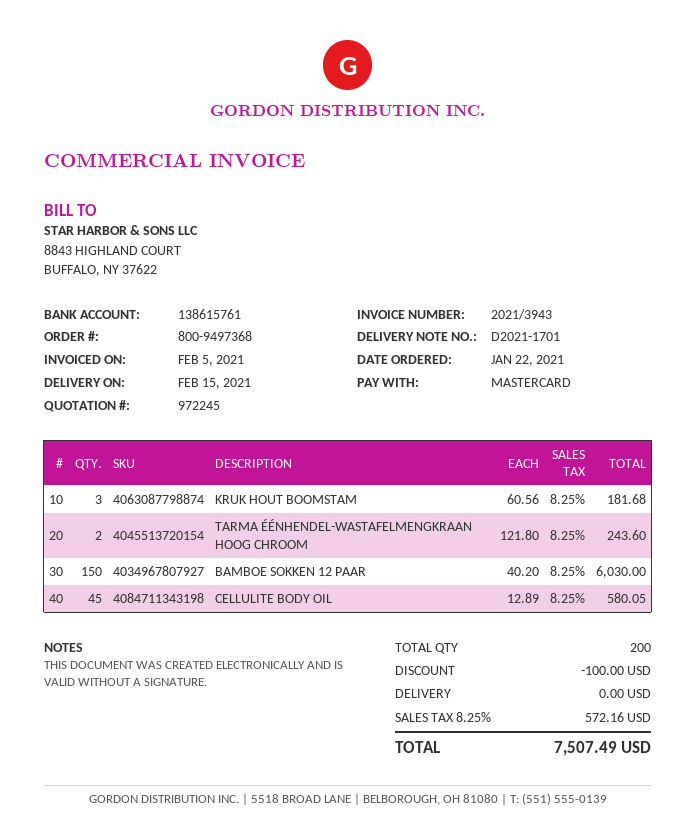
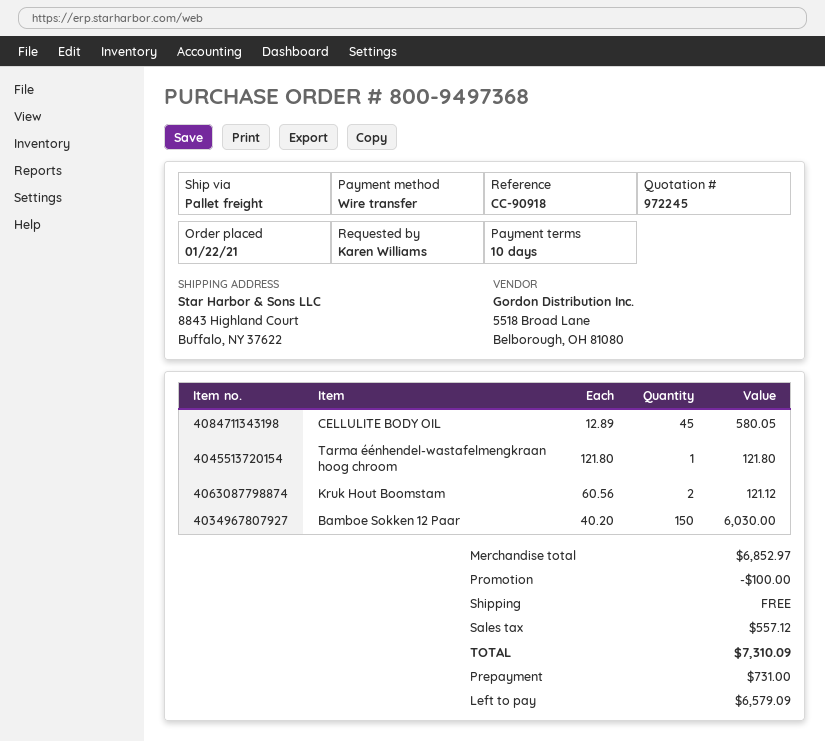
payment method: Mastercard -> bank transfer
KRUK HOUT BOOMSTAM: 3 x 60.56 = 181.68 -> 2 x 60.56 = 121.12
TARMA ÉÉNHENDEL-WASTAFELMENGKRAAN HOOG CHROOM: 2 x 121.80 = 243.60 -> 1 x 121.80 = 121.80
tax: 572.16 -> 557.12
total: 7507.49 -> 7310.09

